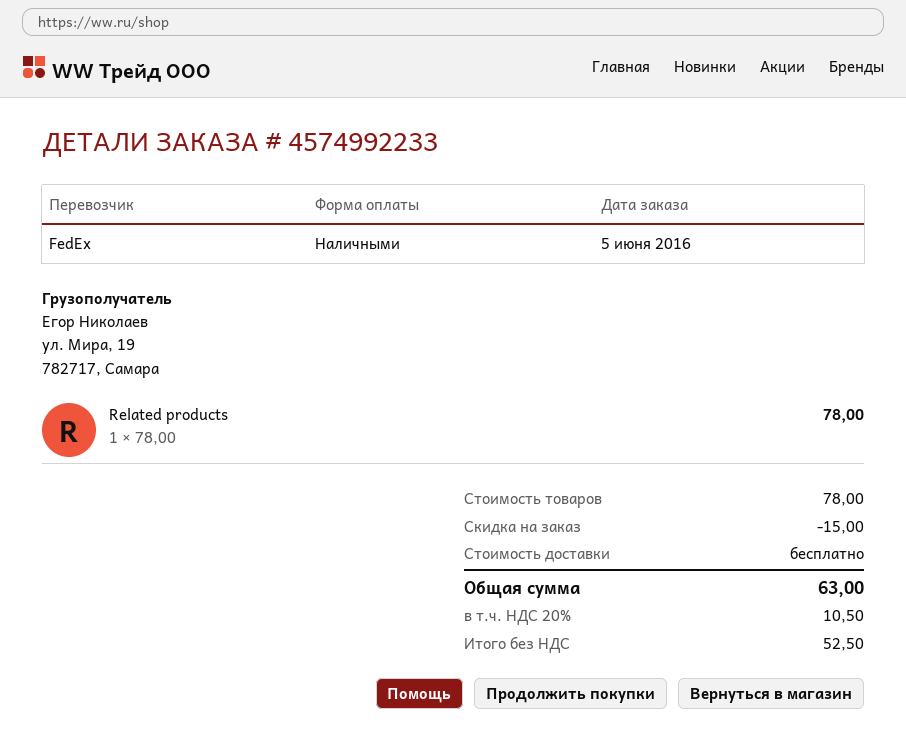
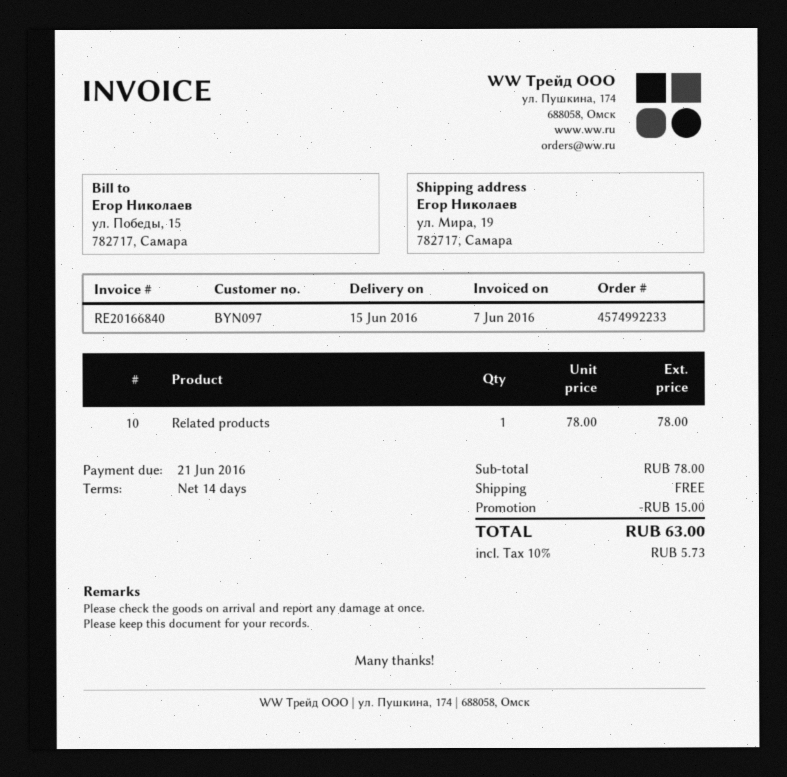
tax: 20% = 10.50 -> 10% = 5.73

